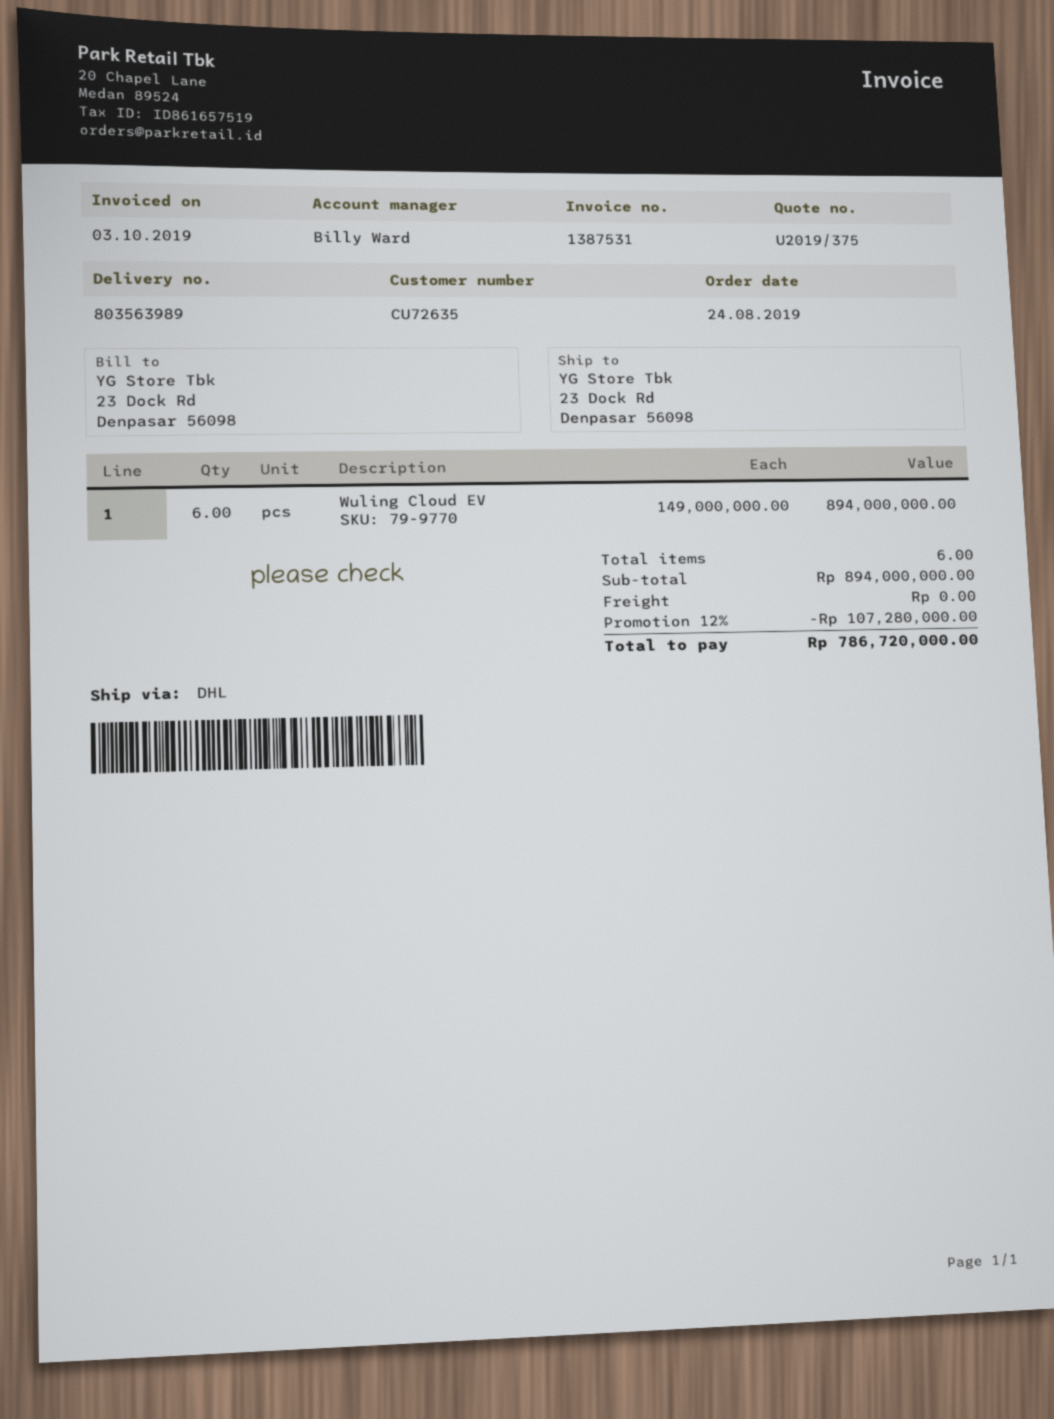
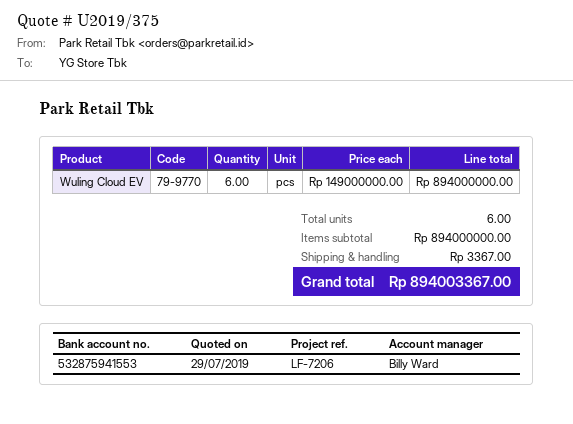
discount: 12% = 107280000.00 -> none
shipping: 0.00 -> 3367.00
total: 786720000.00 -> 894003367.00

